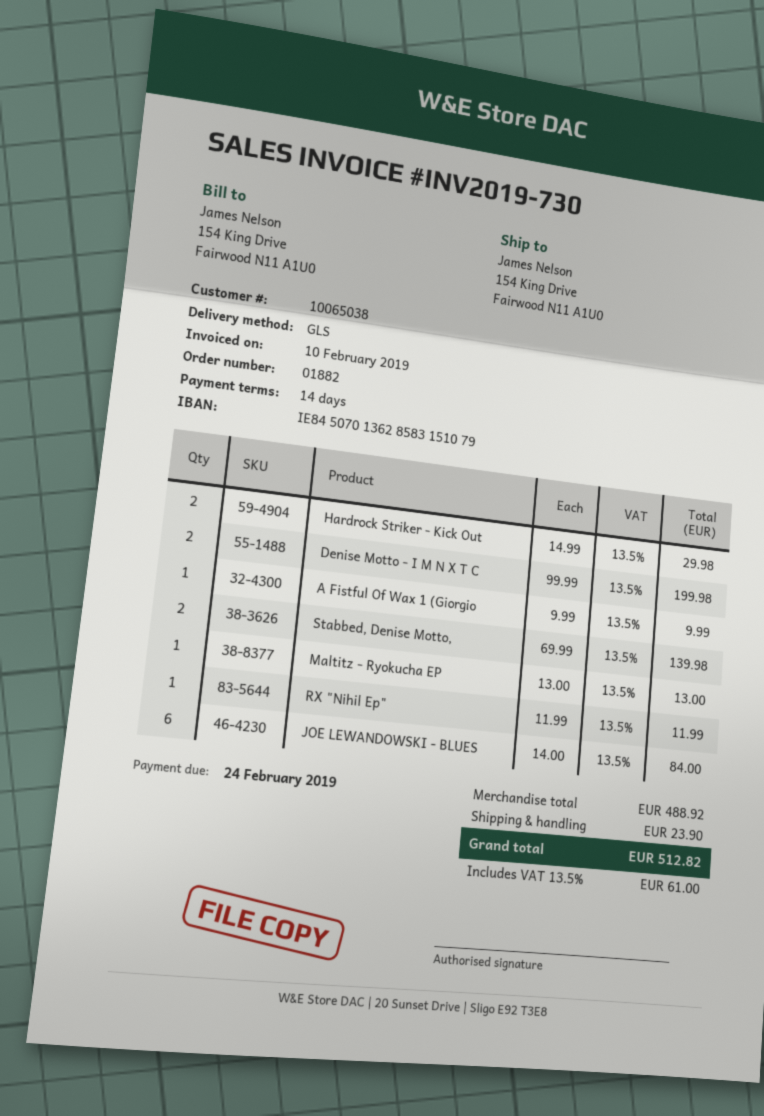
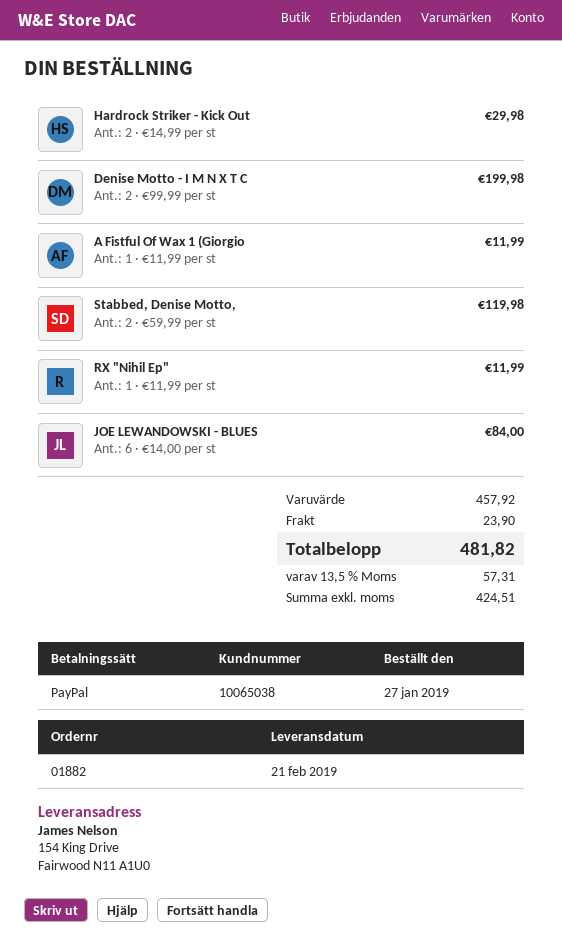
A Fistful Of Wax 1 (Giorgio: 1 x 9.99 = 9.99 -> 1 x 11.99 = 11.99
Stabbed, Denise Motto,: 2 x 69.99 = 139.98 -> 2 x 59.99 = 119.98
Maltitz - Ryokucha EP: 1 x 13.00 = 13.00 -> none
subtotal: 488.92 -> 457.92
tax: 13.5% = 61.00 -> 13.5% = 57.31
total: 512.82 -> 481.82

